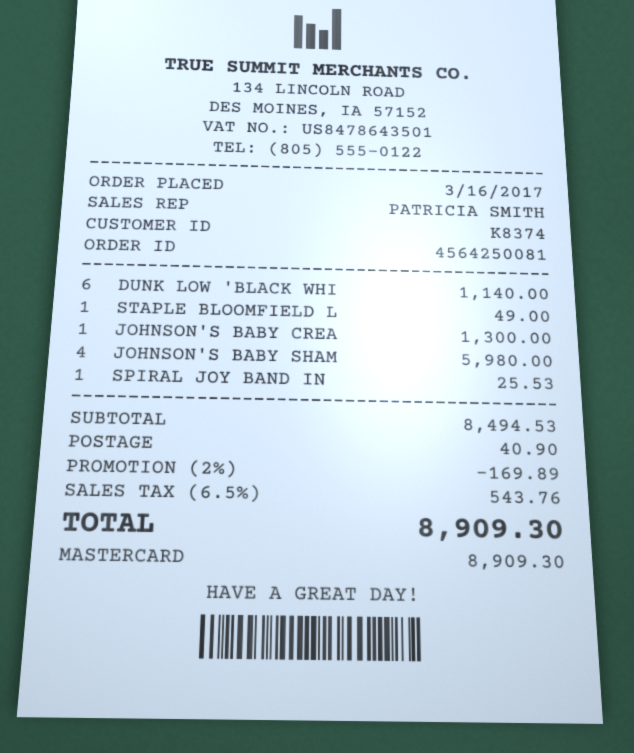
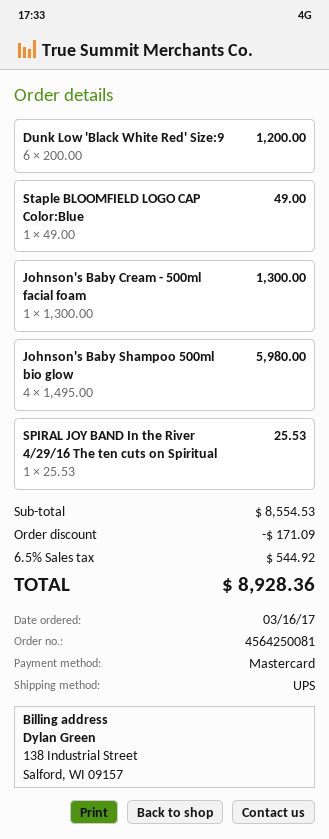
DUNK LOW 'BLACK WHI: 6 for 1140.00 -> 6 for 1200.00
subtotal: 8494.53 -> 8554.53
discount: 169.89 -> 171.09
shipping: 40.90 -> none
tax: 6.5% = 543.76 -> 6.5% = 544.92
total: 8909.30 -> 8928.36

